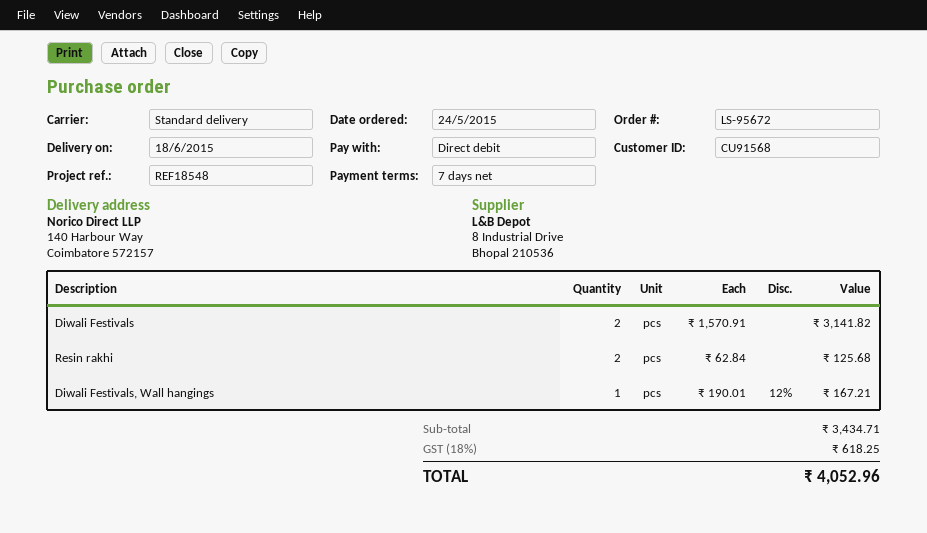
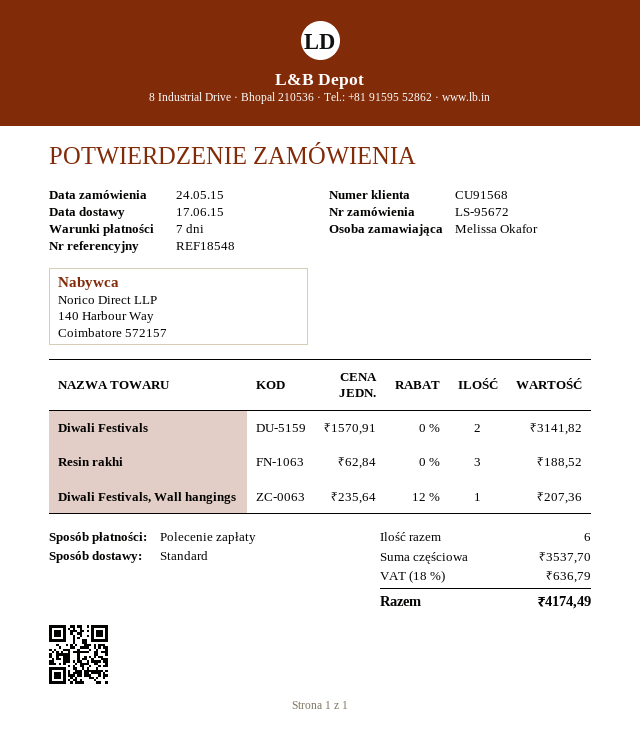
delivery date: 2015-06-18 -> 2015-06-17
Resin rakhi: 2 x 62.84 = 125.68 -> 3 x 62.84 = 188.52
Diwali Festivals, Wall hangings: 1 x 190.01 - 12% = 167.21 -> 1 x 235.64 - 12% = 207.36
subtotal: 3434.71 -> 3537.70
tax: 18% = 618.25 -> 18% = 636.79
total: 4052.96 -> 4174.49

